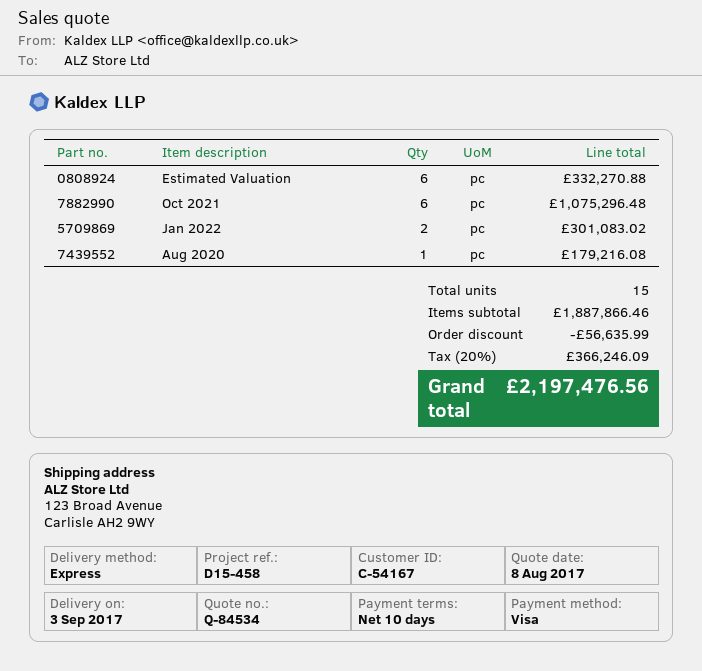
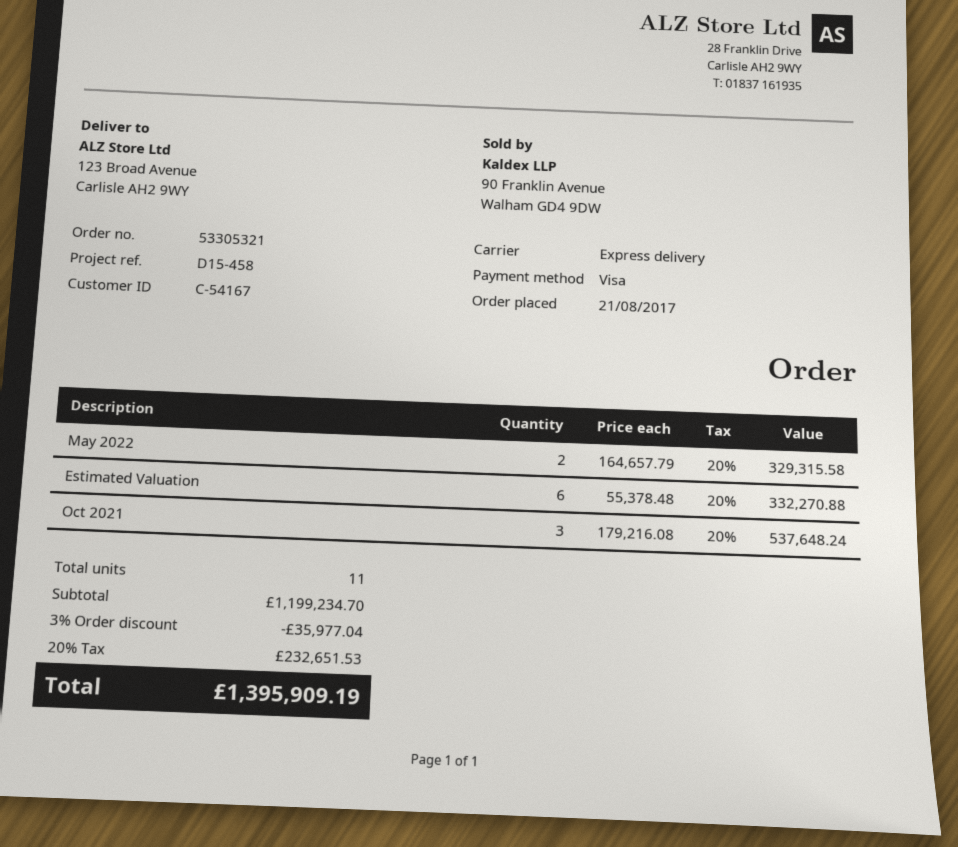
Oct 2021: 6 for 1075296.48 -> 3 for 537648.24
Jan 2022: 2 for 301083.02 -> none
Aug 2020: 1 for 179216.08 -> none
May 2022: none -> 2 for 329315.58
total quantity: 15 -> 11
subtotal: 1887866.46 -> 1199234.70
discount: 56635.99 -> 35977.04
tax: 20% = 366246.09 -> 20% = 232651.53
total: 2197476.56 -> 1395909.19

